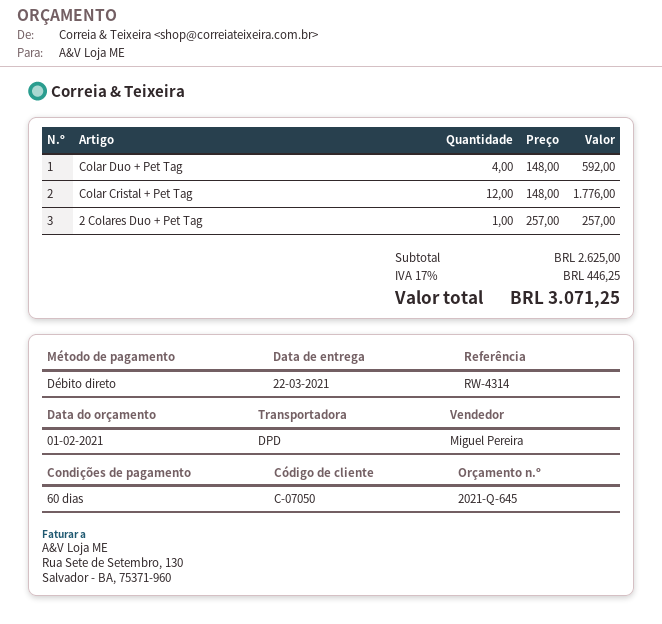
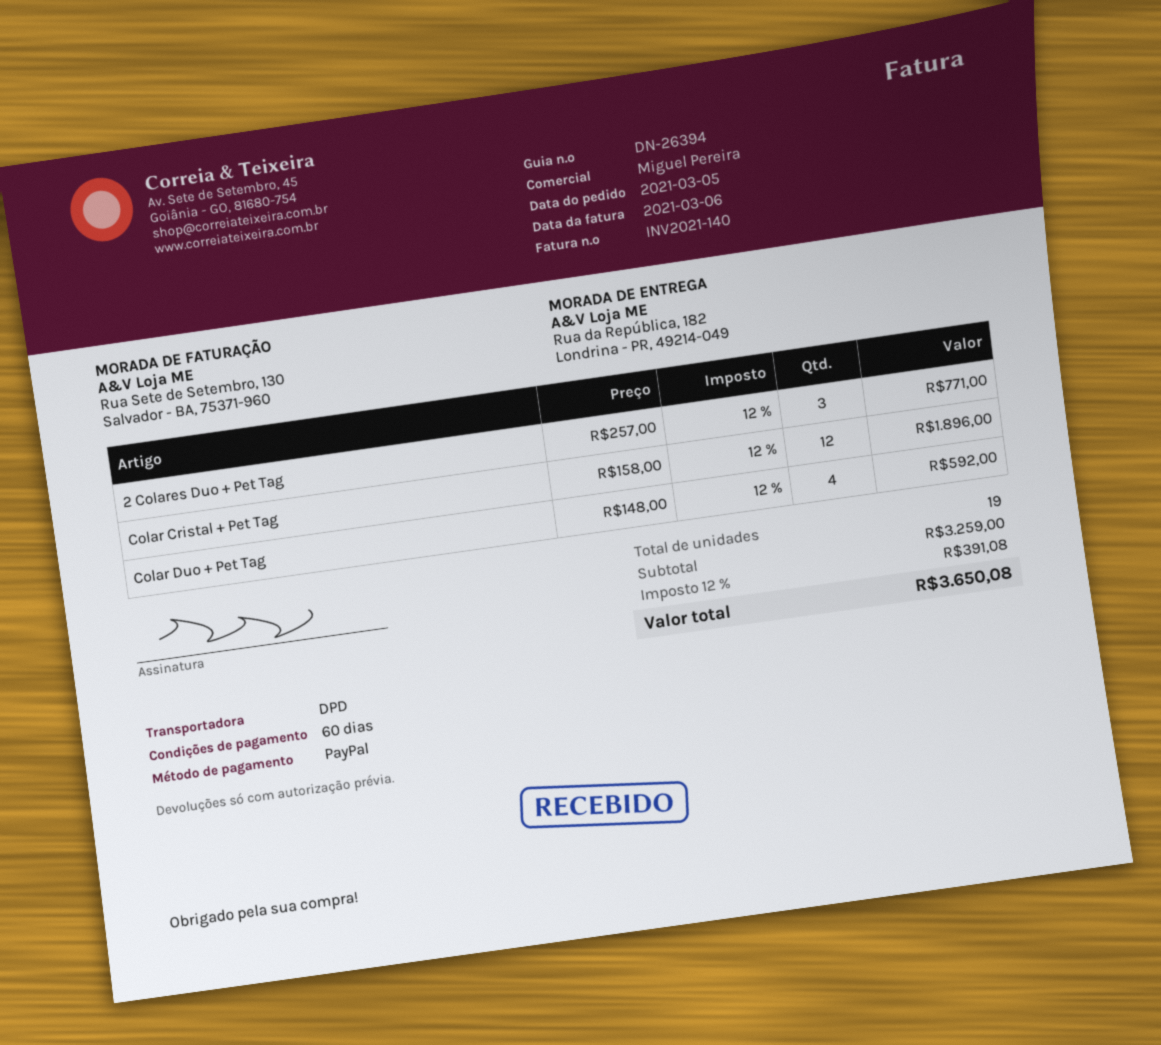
payment method: direct debit -> PayPal
Colar Cristal + Pet Tag: 12 x 148.00 = 1776.00 -> 12 x 158.00 = 1896.00
2 Colares Duo + Pet Tag: 1 x 257.00 = 257.00 -> 3 x 257.00 = 771.00
subtotal: 2625.00 -> 3259.00
tax: 17% = 446.25 -> 12% = 391.08
total: 3071.25 -> 3650.08

